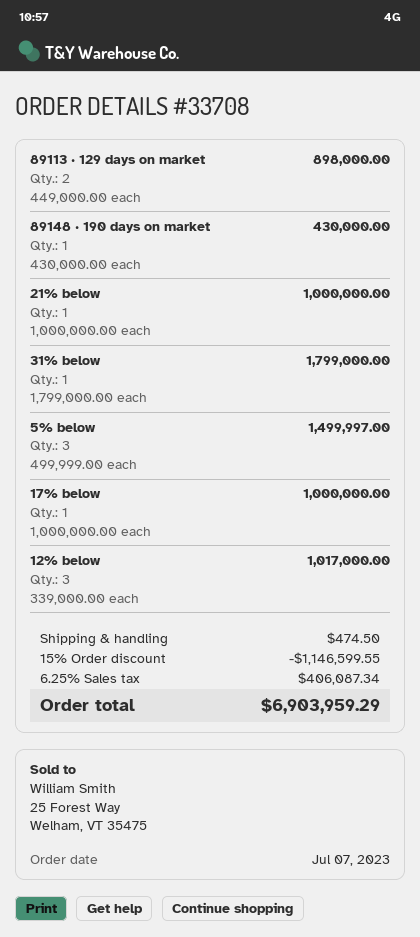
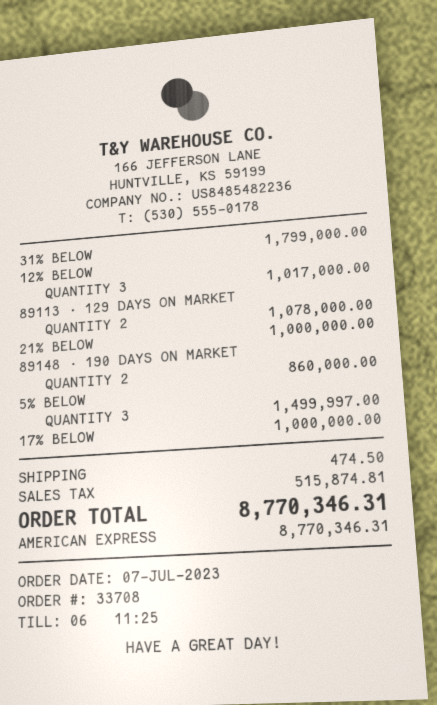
89113 · 129 days on market: 2 for 898000.00 -> 2 for 1078000.00
89148 · 190 days on market: 1 for 430000.00 -> 2 for 860000.00
discount: 15% = 1146599.55 -> none
tax: 406087.34 -> 515874.81
total: 6903959.29 -> 8770346.31

